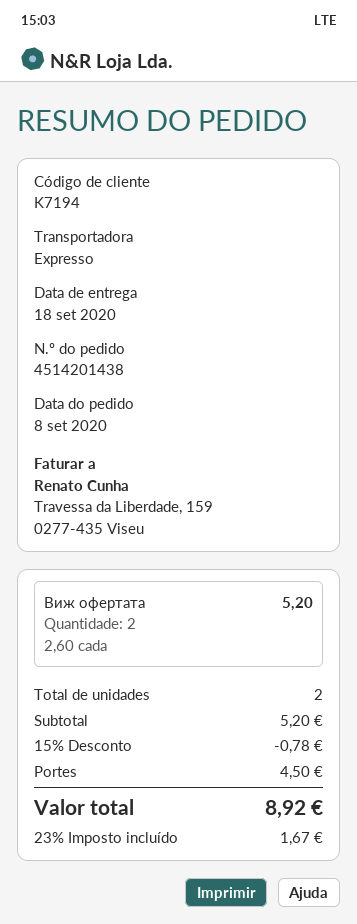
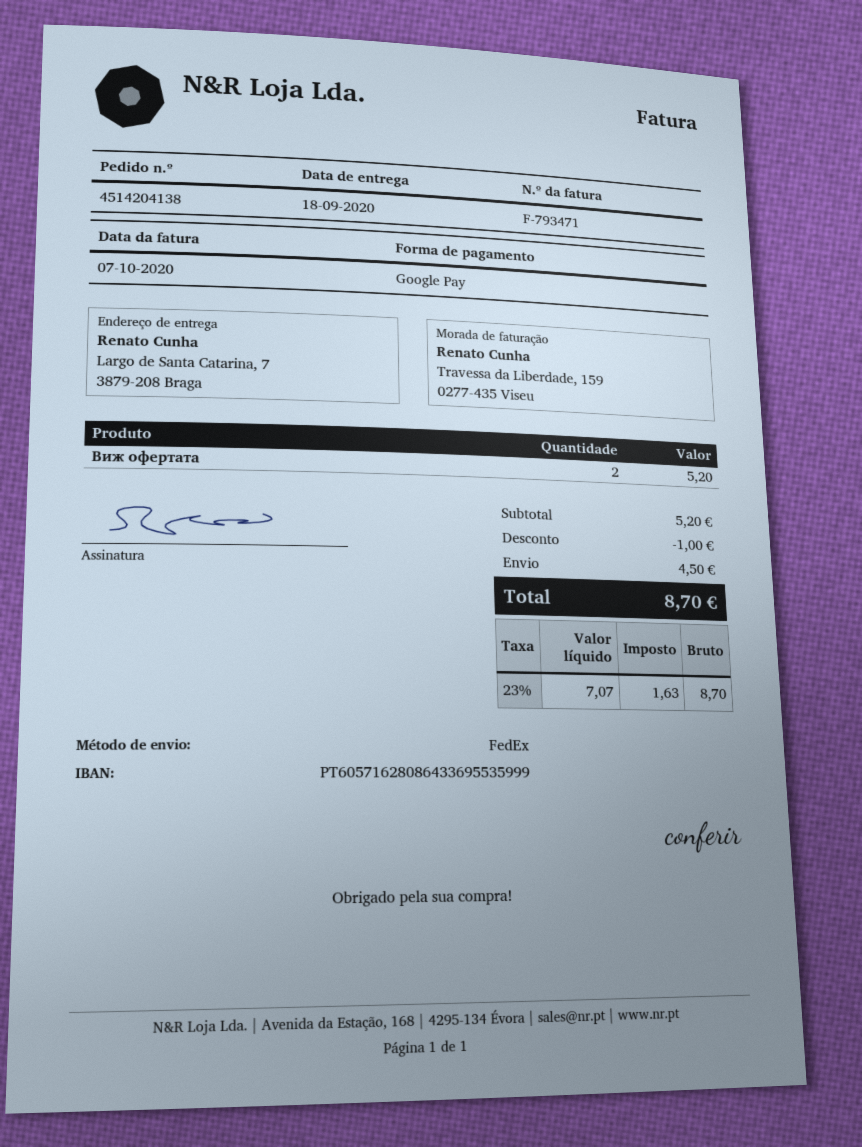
order number: 4514201438 -> 4514204138
shipping method: express -> FedEx
discount: 0.78 -> 1.00
tax: 23% = 1.67 -> 23% = 1.63
total: 8.92 -> 8.70

